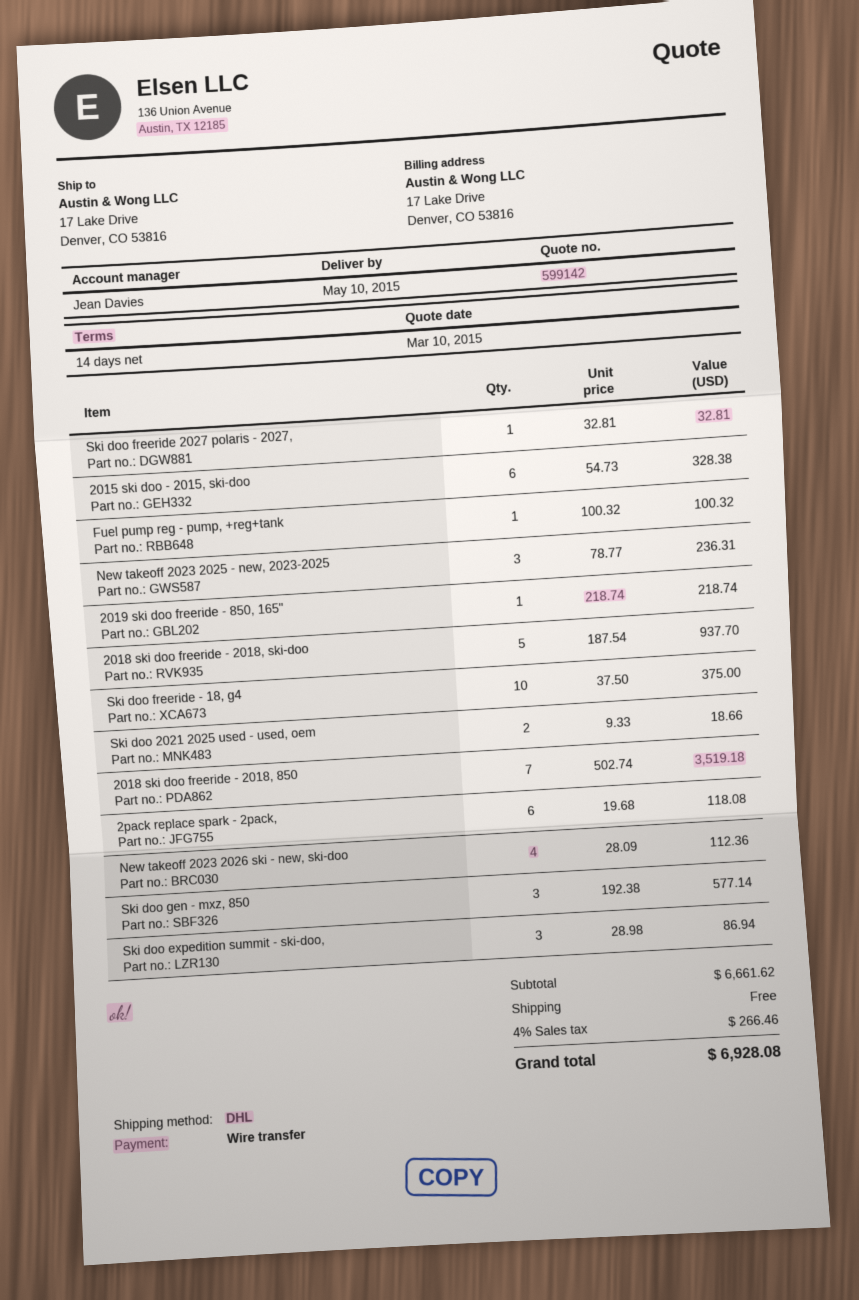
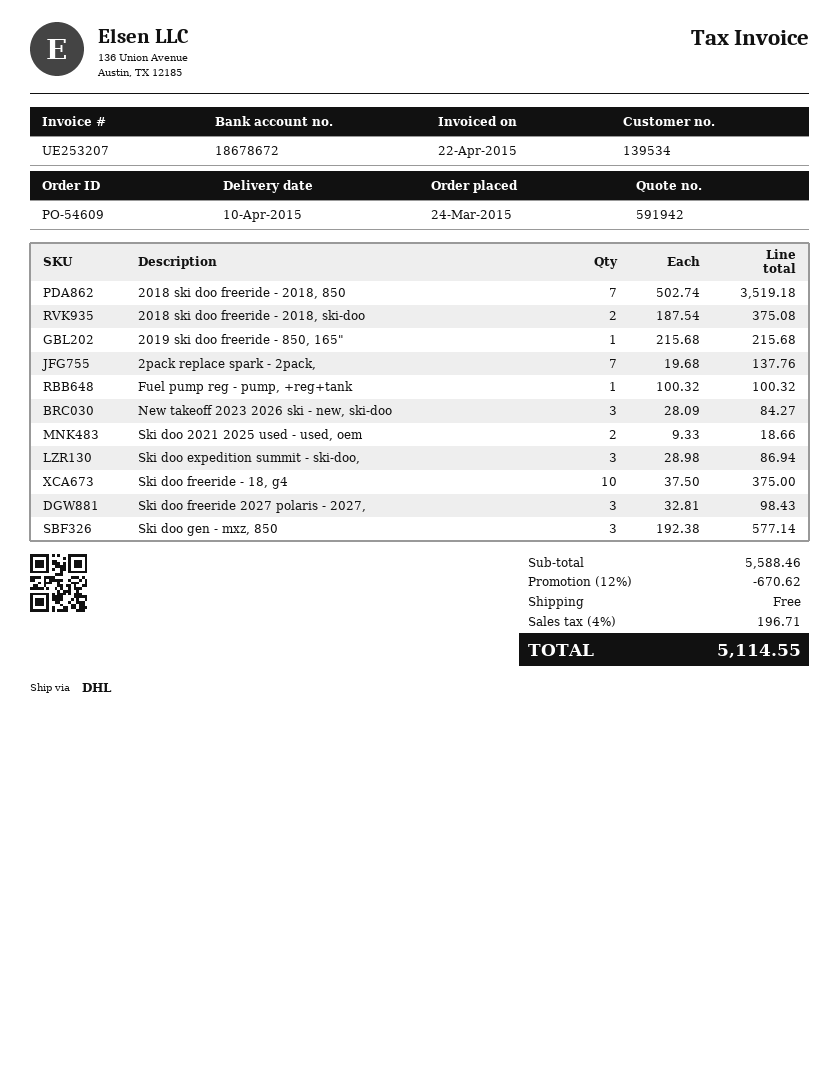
quote number: 599142 -> 591942
delivery date: 2015-05-10 -> 2015-04-10
Ski doo freeride 2027 polaris - 2027,: 1 x 32.81 = 32.81 -> 3 x 32.81 = 98.43
2015 ski doo - 2015, ski-doo: 6 x 54.73 = 328.38 -> none
New takeoff 2023 2025 - new, 2023-2025: 3 x 78.77 = 236.31 -> none
2019 ski doo freeride - 850, 165": 1 x 218.74 = 218.74 -> 1 x 215.68 = 215.68
2018 ski doo freeride - 2018, ski-doo: 5 x 187.54 = 937.70 -> 2 x 187.54 = 375.08
2pack replace spark - 2pack,: 6 x 19.68 = 118.08 -> 7 x 19.68 = 137.76
New takeoff 2023 2026 ski - new, ski-doo: 4 x 28.09 = 112.36 -> 3 x 28.09 = 84.27
subtotal: 6661.62 -> 5588.46
discount: none -> 12% = 670.62
tax: 4% = 266.46 -> 4% = 196.71
total: 6928.08 -> 5114.55

